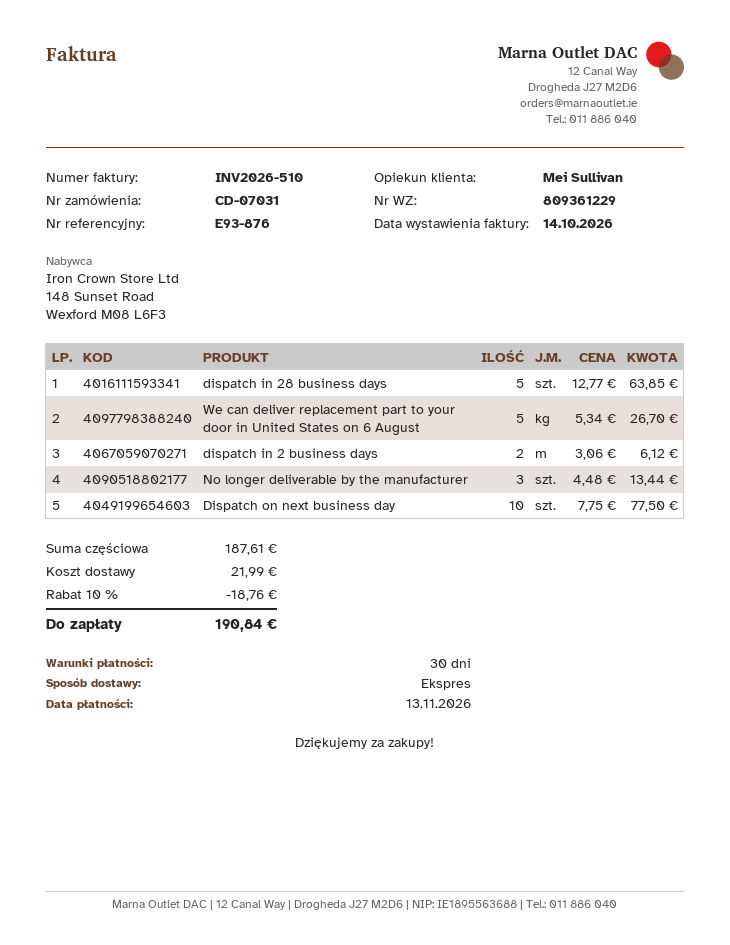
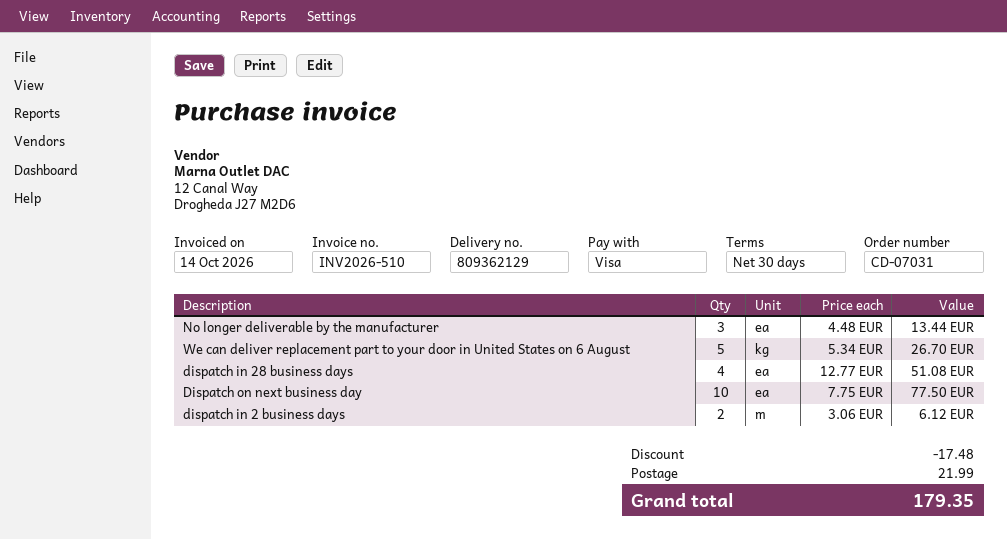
delivery note number: 809361229 -> 809362129
dispatch in 28 business days: 5 x 12.77 = 63.85 -> 4 x 12.77 = 51.08
discount: 18.76 -> 17.48
total: 190.84 -> 179.35

